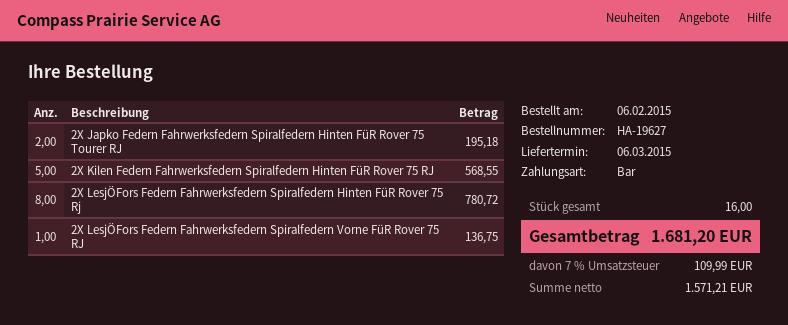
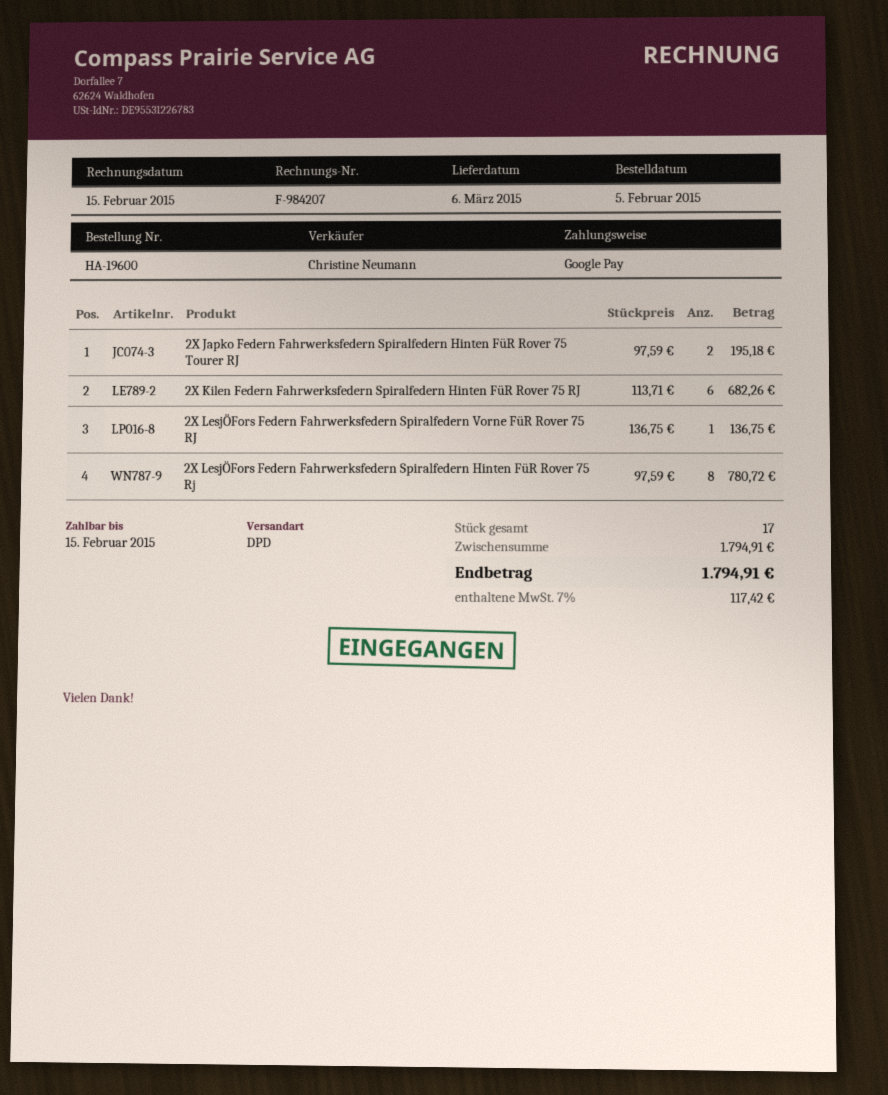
order number: HA-19627 -> HA-19600
order date: 2015-02-06 -> 2015-02-05
payment method: cash -> Google Pay
2X Kilen Federn Fahrwerksfedern Spiralfedern Hinten FüR Rover 75 RJ: 5 for 568.55 -> 6 for 682.26
total quantity: 16 -> 17
tax: 7% = 109.99 -> 7% = 117.42
total: 1681.20 -> 1794.91

